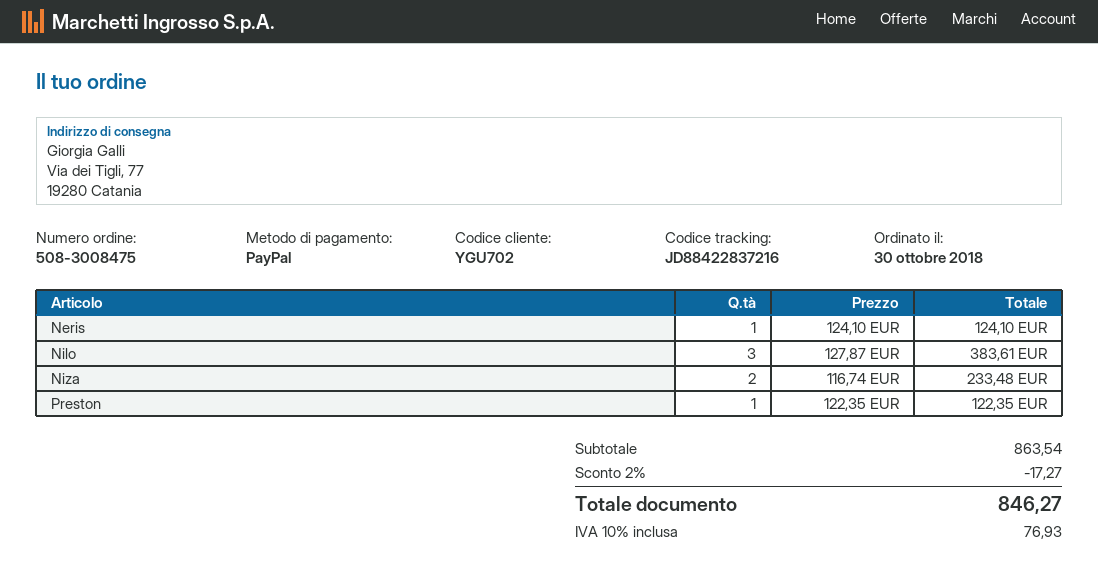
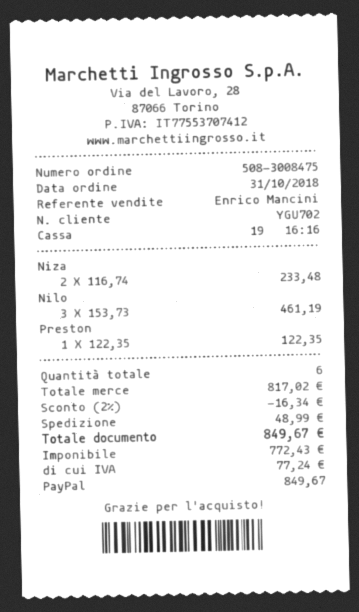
order date: 2018-10-30 -> 2018-10-31
Neris: 1 x 124.10 = 124.10 -> none
Nilo: 3 x 127.87 = 383.61 -> 3 x 153.73 = 461.19
subtotal: 863.54 -> 817.02
discount: 2% = 17.27 -> 2% = 16.34
shipping: none -> 48.99
tax: 76.93 -> 77.24
total: 846.27 -> 849.67

